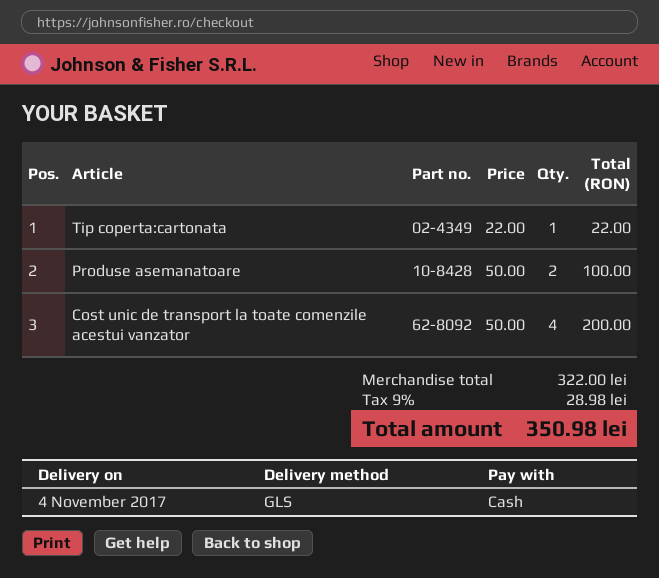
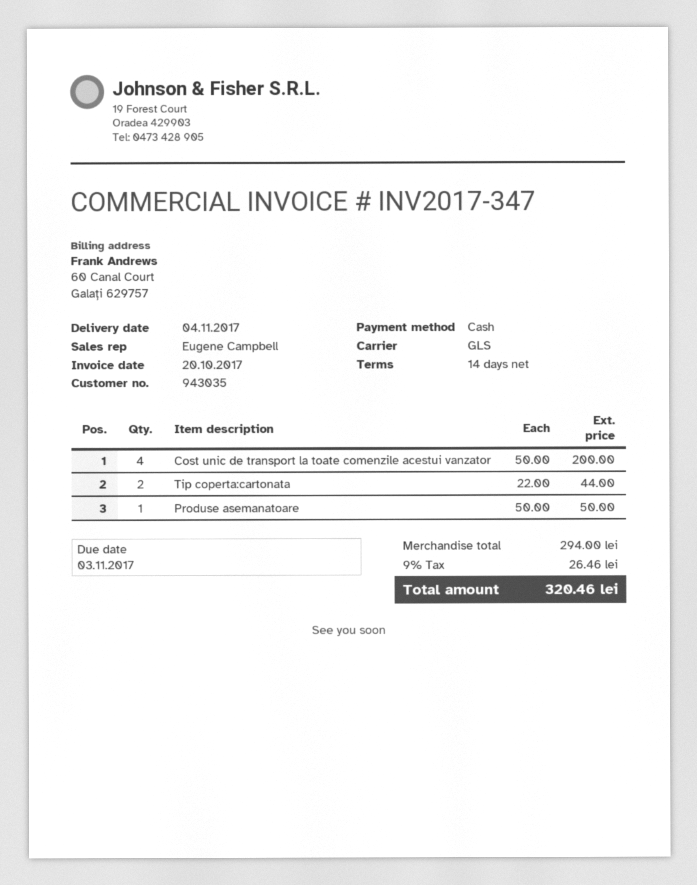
Tip coperta:cartonata: 1 x 22.00 = 22.00 -> 2 x 22.00 = 44.00
Produse asemanatoare: 2 x 50.00 = 100.00 -> 1 x 50.00 = 50.00
subtotal: 322.00 -> 294.00
tax: 9% = 28.98 -> 9% = 26.46
total: 350.98 -> 320.46

